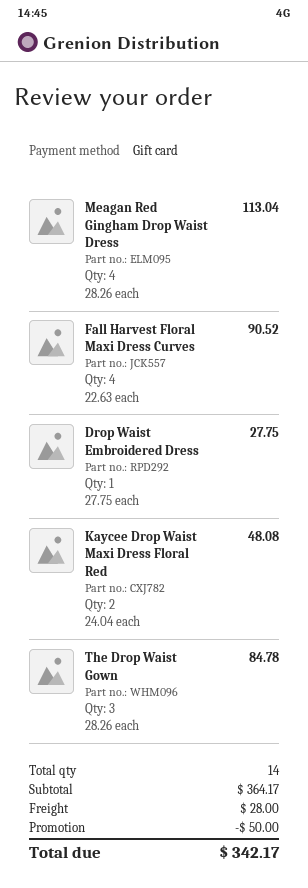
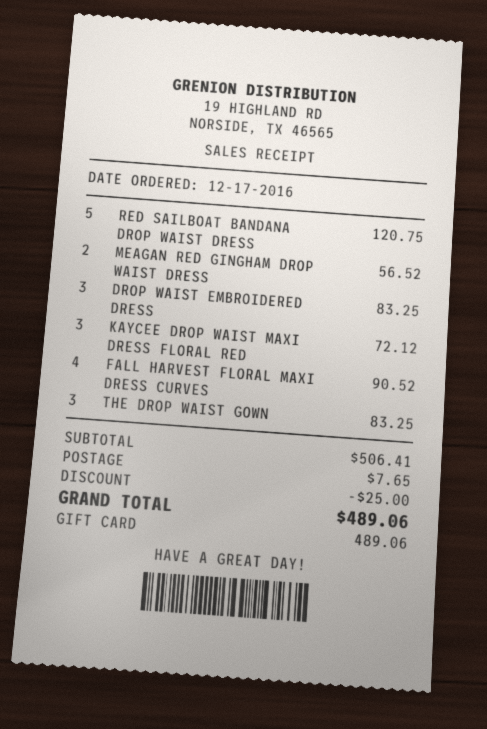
Meagan Red Gingham Drop Waist Dress: 4 for 113.04 -> 2 for 56.52
Drop Waist Embroidered Dress: 1 for 27.75 -> 3 for 83.25
Kaycee Drop Waist Maxi Dress Floral Red: 2 for 48.08 -> 3 for 72.12
The Drop Waist Gown: 3 for 84.78 -> 3 for 83.25
RED SAILBOAT BANDANA DROP WAIST DRESS: none -> 5 for 120.75
subtotal: 364.17 -> 506.41
discount: 50.00 -> 25.00
shipping: 28.00 -> 7.65
total: 342.17 -> 489.06

